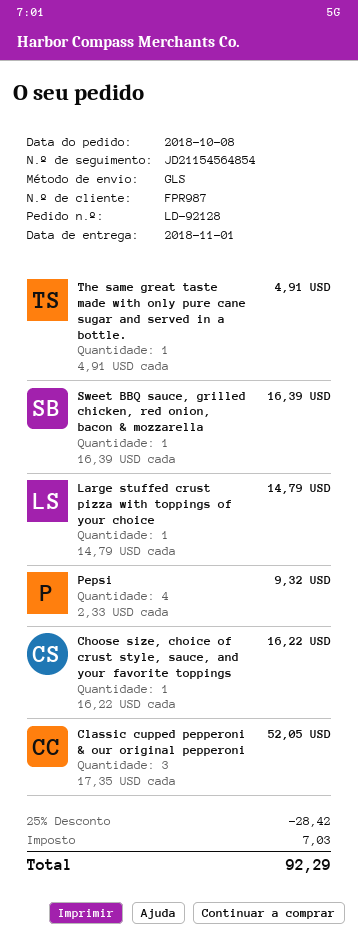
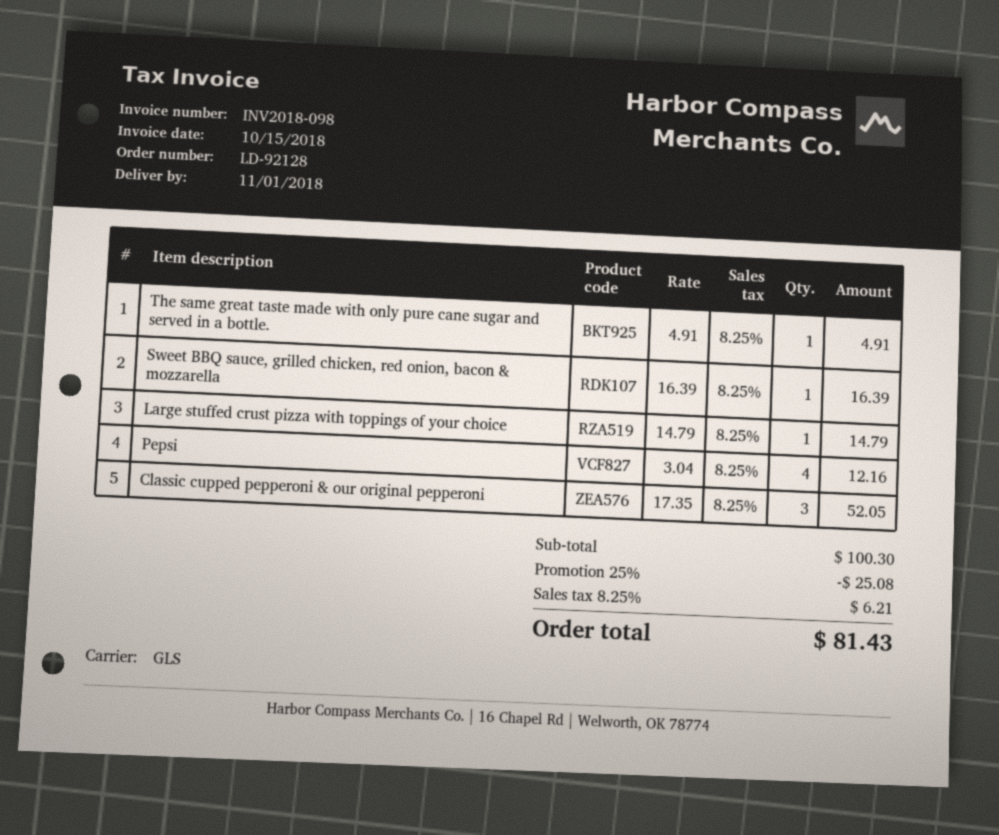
Pepsi: 4 x 2.33 = 9.32 -> 4 x 3.04 = 12.16
Choose size, choice of crust style, sauce, and your favorite toppings: 1 x 16.22 = 16.22 -> none
discount: 25% = 28.42 -> 25% = 25.08
tax: 7.03 -> 6.21
total: 92.29 -> 81.43

